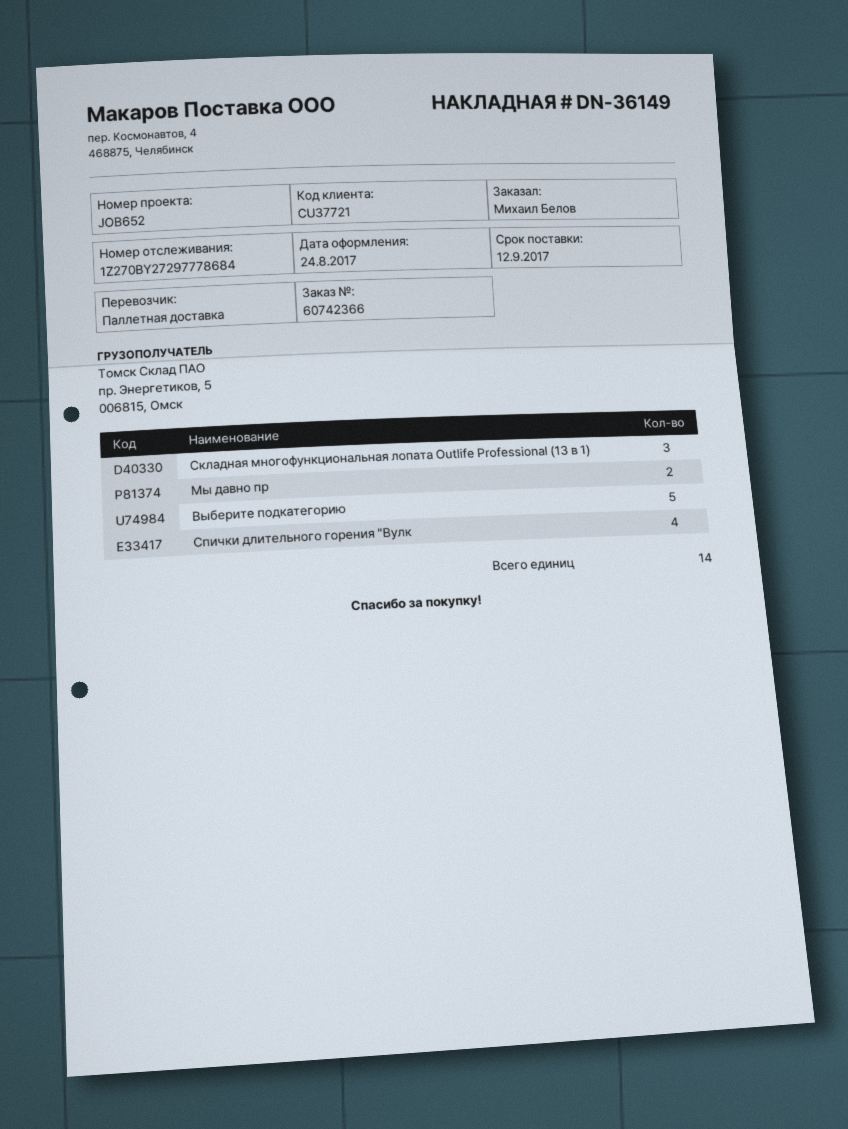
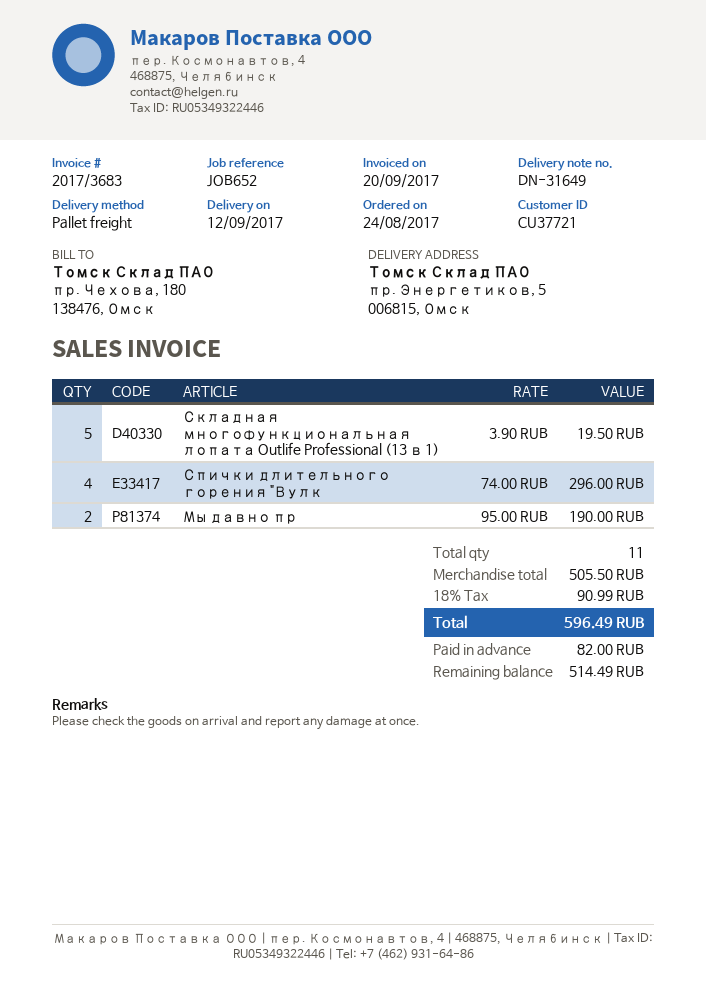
delivery note number: DN-36149 -> DN-31649
Складная многофункциональная лопата Outlife Professional (13 в 1): 3 -> 5
Выберите подкатегорию: 5 -> none
total quantity: 14 -> 11

